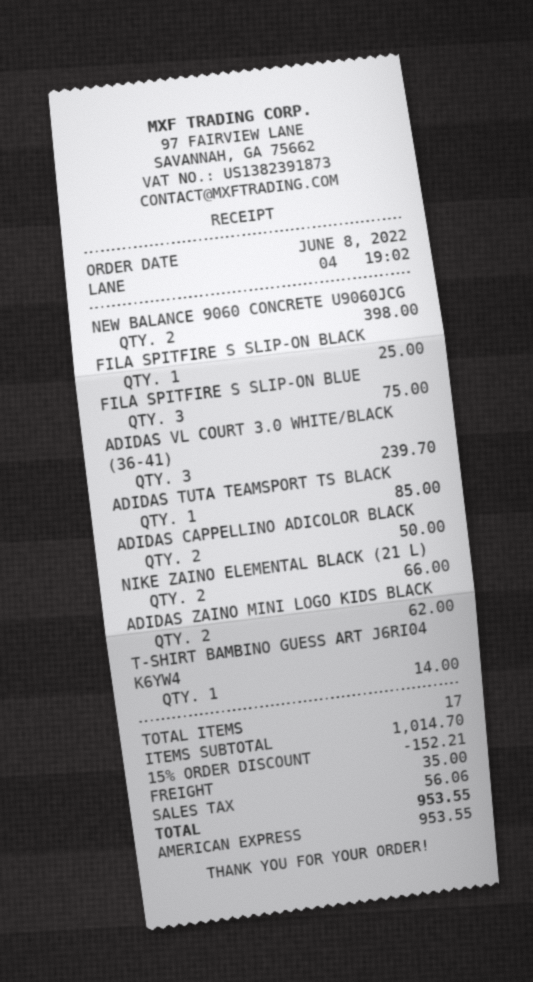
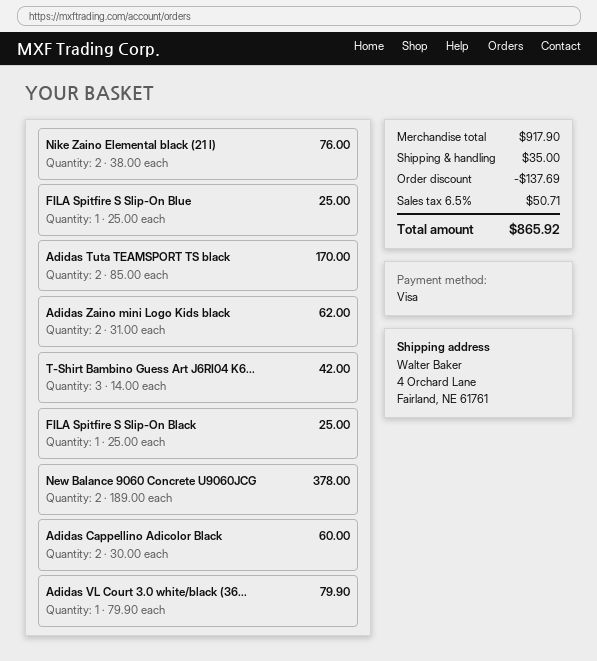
payment method: American Express -> Visa
NEW BALANCE 9060 CONCRETE U9060JCG: 2 for 398.00 -> 2 for 378.00
FILA SPITFIRE S SLIP-ON BLUE: 3 for 75.00 -> 1 for 25.00
ADIDAS VL COURT 3.0 WHITE/BLACK (36-41): 3 for 239.70 -> 1 for 79.90
ADIDAS TUTA TEAMSPORT TS BLACK: 1 for 85.00 -> 2 for 170.00
ADIDAS CAPPELLINO ADICOLOR BLACK: 2 for 50.00 -> 2 for 60.00
NIKE ZAINO ELEMENTAL BLACK (21 L): 2 for 66.00 -> 2 for 76.00
T-SHIRT BAMBINO GUESS ART J6RI04 K6YW4: 1 for 14.00 -> 3 for 42.00
subtotal: 1014.70 -> 917.90
discount: 152.21 -> 137.69
tax: 56.06 -> 50.71
total: 953.55 -> 865.92

